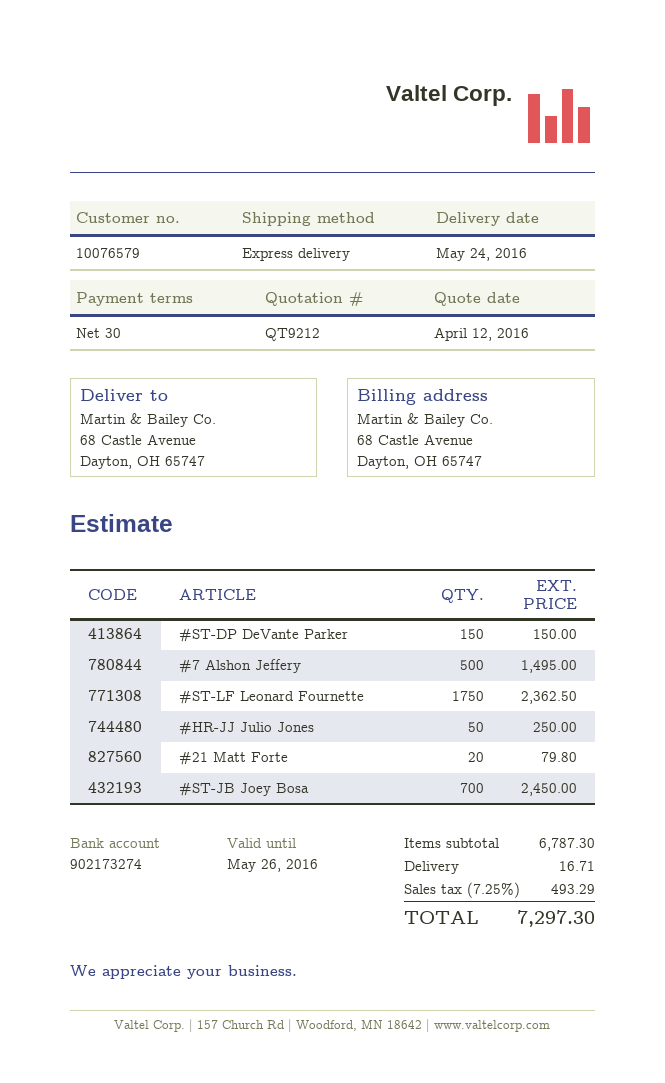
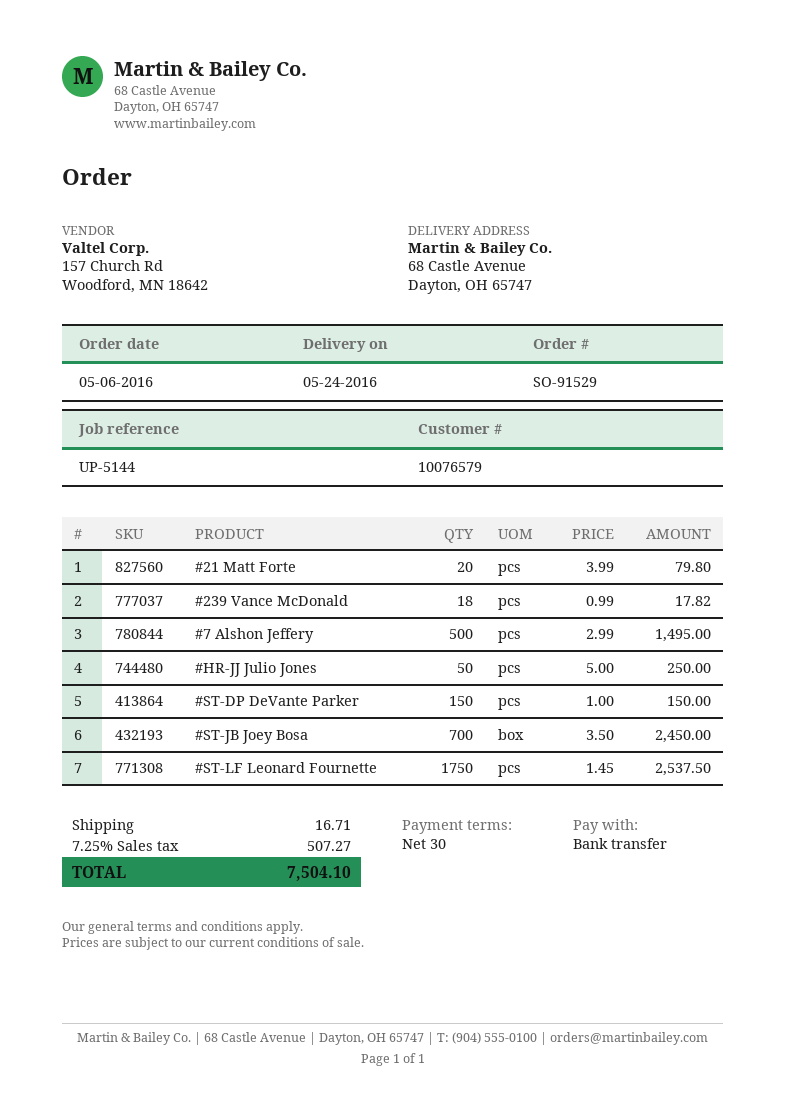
#ST-LF Leonard Fournette: 1750 for 2362.50 -> 1750 for 2537.50
#239 Vance McDonald: none -> 18 for 17.82
tax: 7.25% = 493.29 -> 7.25% = 507.27
total: 7297.30 -> 7504.10

